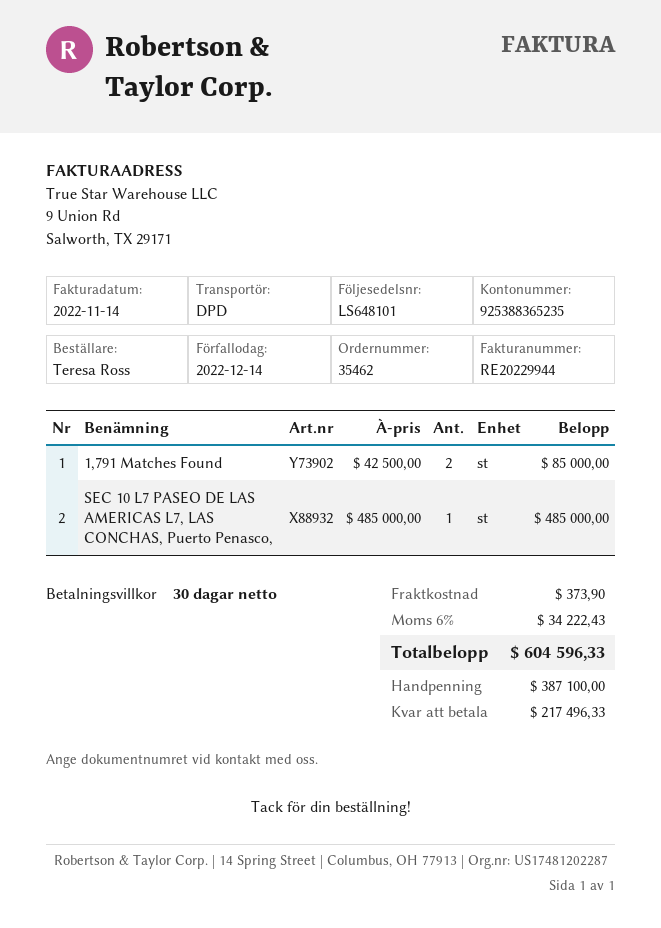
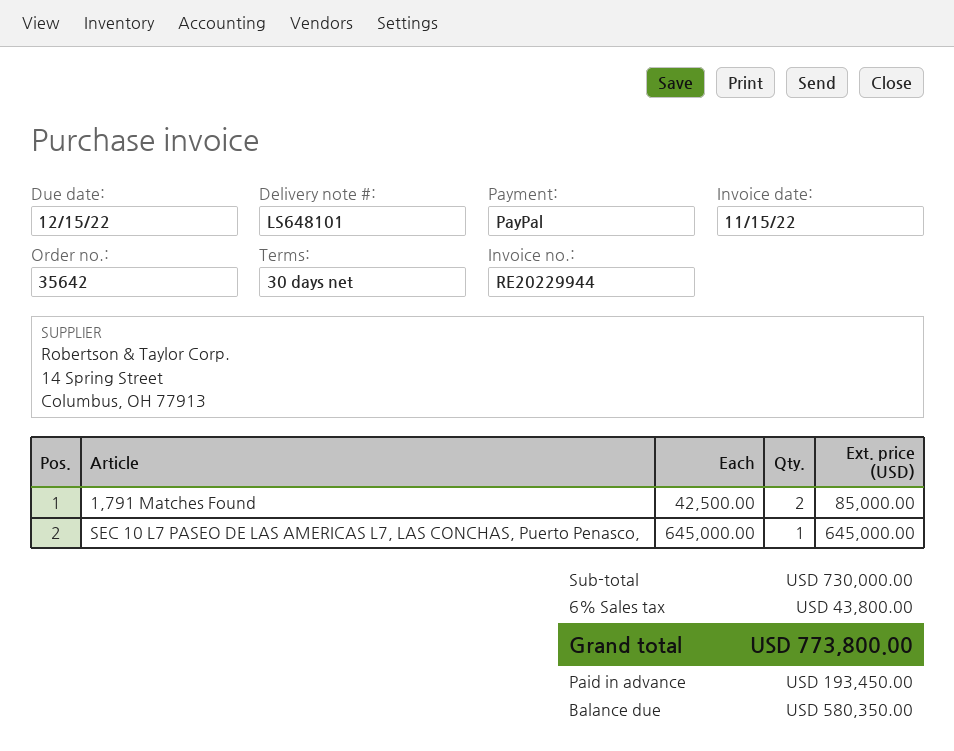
order number: 35462 -> 35642
invoice date: 2022-11-14 -> 2022-11-15
due date: 2022-12-14 -> 2022-12-15
SEC 10 L7 PASEO DE LAS AMERICAS L7, LAS CONCHAS, Puerto Penasco,: 1 x 485000.00 = 485000.00 -> 1 x 645000.00 = 645000.00
shipping: 373.90 -> none
tax: 6% = 34222.43 -> 6% = 43800.00
total: 604596.33 -> 773800.00
deposit: 387100.00 -> 193450.00
balance: 217496.33 -> 580350.00

